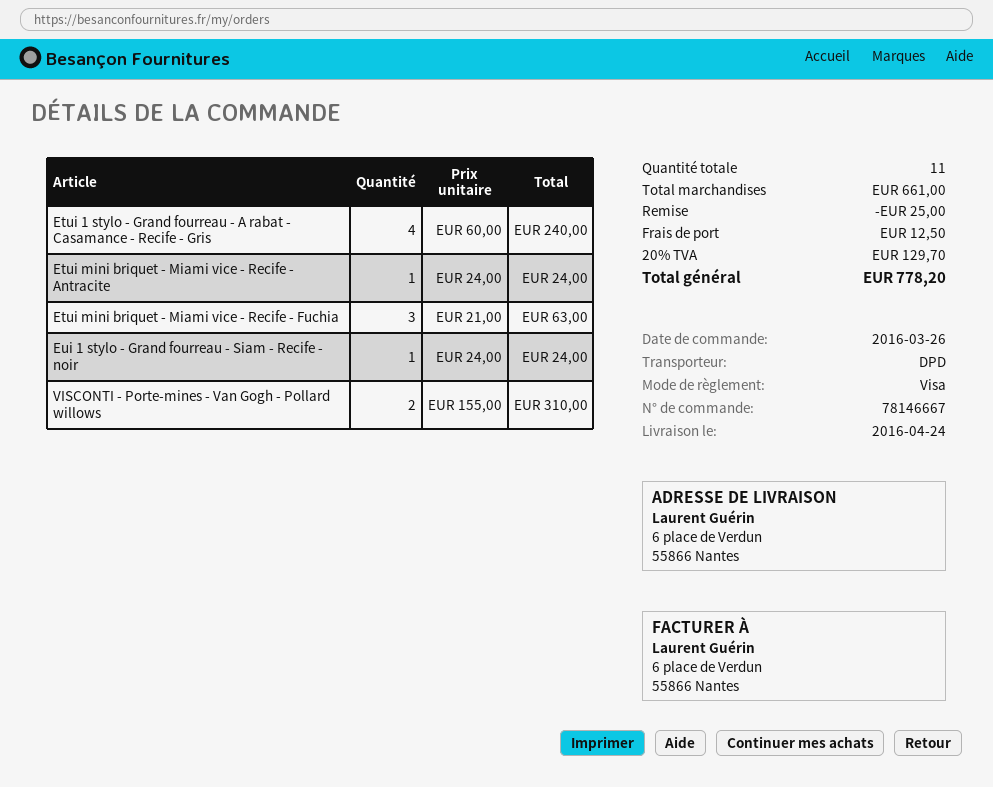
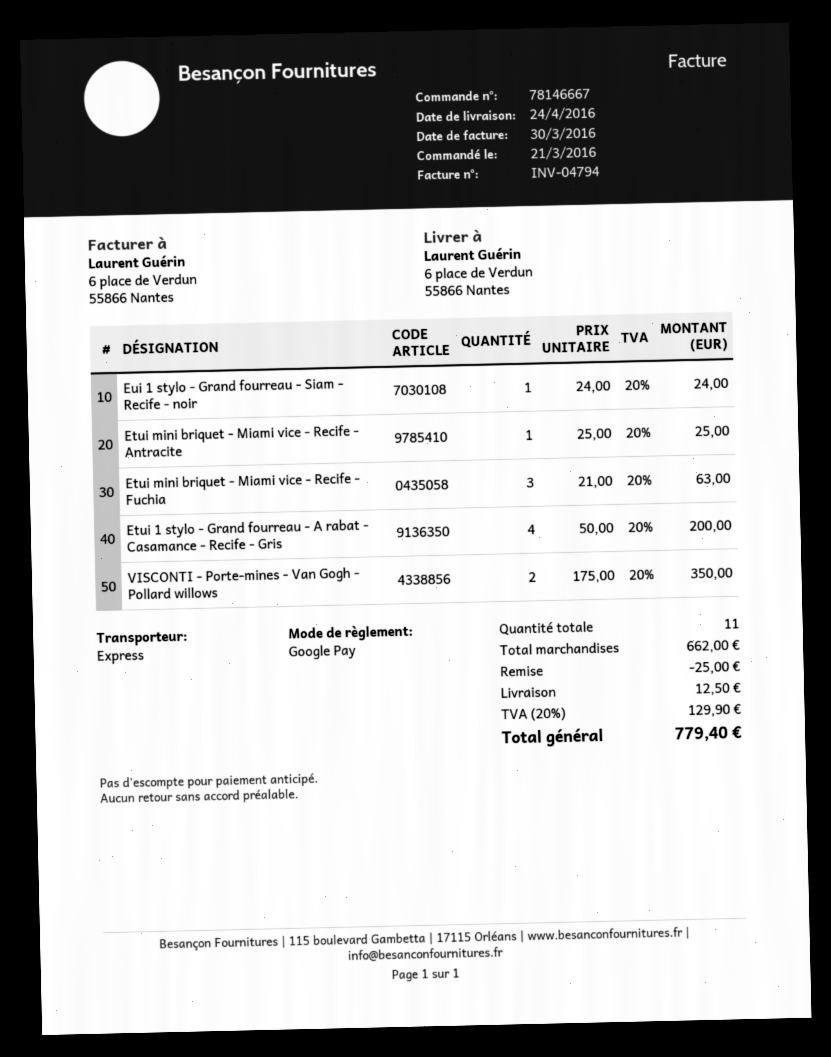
order date: 2016-03-26 -> 2016-03-21
payment method: Visa -> Google Pay
shipping method: DPD -> express
Etui 1 stylo - Grand fourreau - A rabat - Casamance - Recife - Gris: 4 x 60.00 = 240.00 -> 4 x 50.00 = 200.00
Etui mini briquet - Miami vice - Recife - Antracite: 1 x 24.00 = 24.00 -> 1 x 25.00 = 25.00
VISCONTI - Porte-mines - Van Gogh - Pollard willows: 2 x 155.00 = 310.00 -> 2 x 175.00 = 350.00
subtotal: 661.00 -> 662.00
tax: 20% = 129.70 -> 20% = 129.90
total: 778.20 -> 779.40

